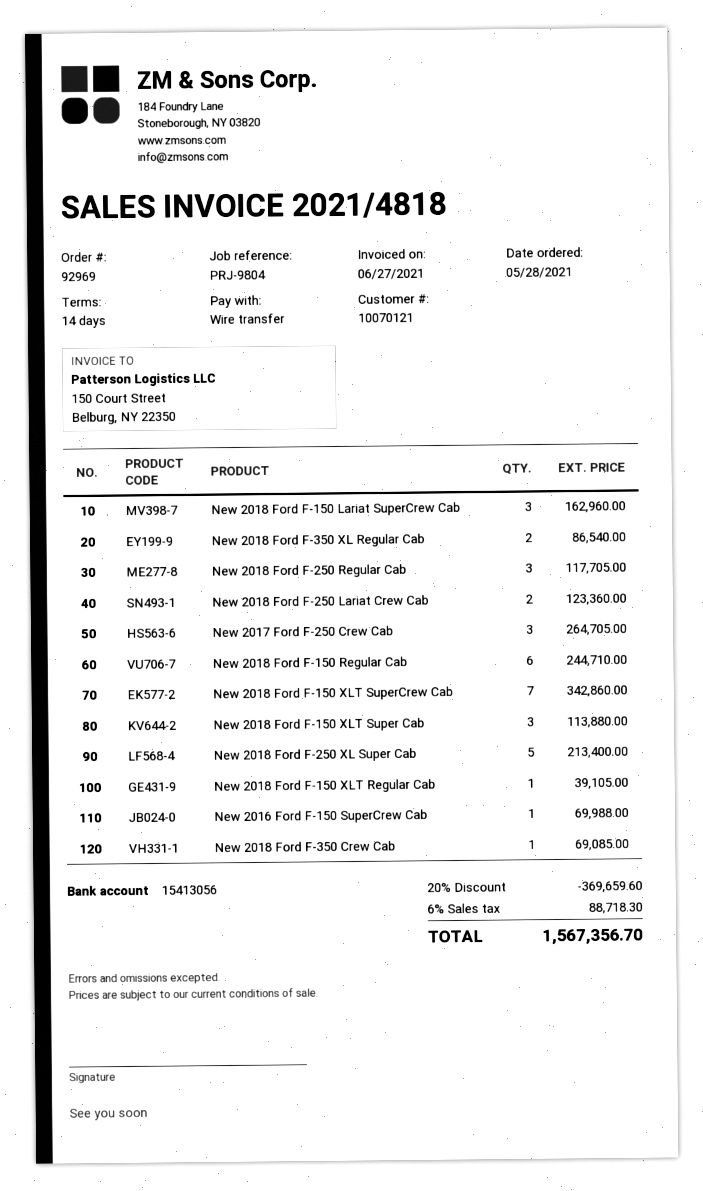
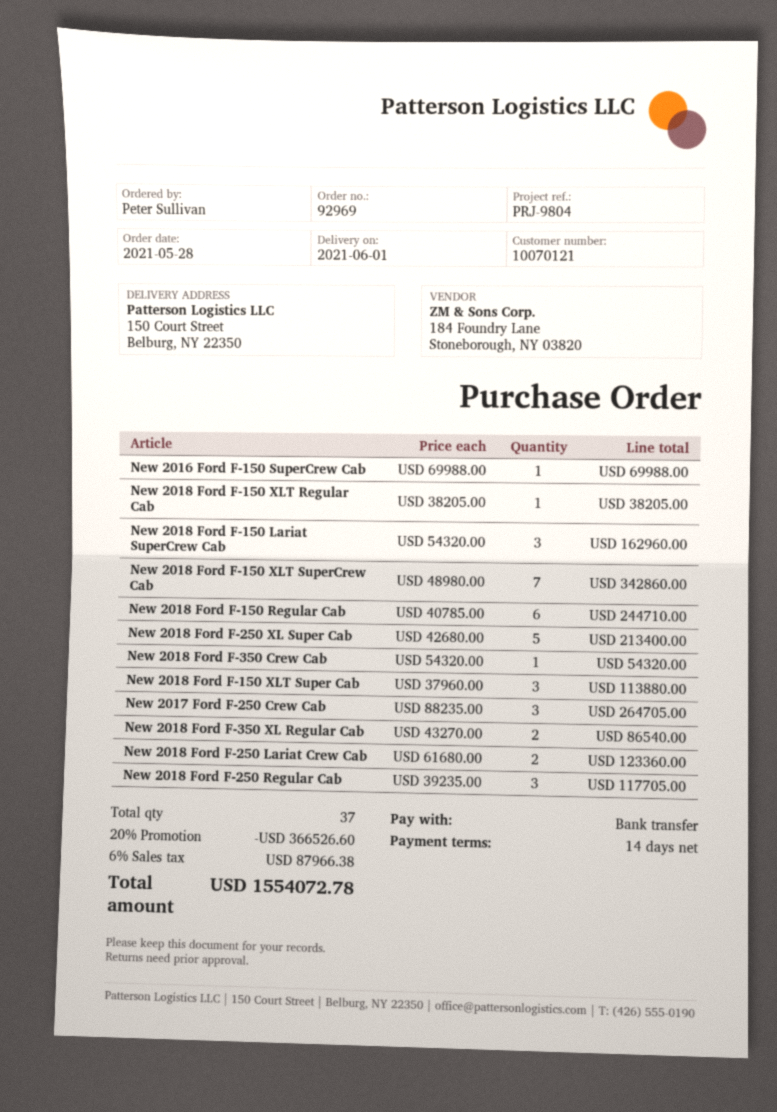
New 2018 Ford F-150 XLT Regular Cab: 1 for 39105.00 -> 1 for 38205.00
New 2018 Ford F-350 Crew Cab: 1 for 69085.00 -> 1 for 54320.00
discount: 20% = 369659.60 -> 20% = 366526.60
tax: 6% = 88718.30 -> 6% = 87966.38
total: 1567356.70 -> 1554072.78

